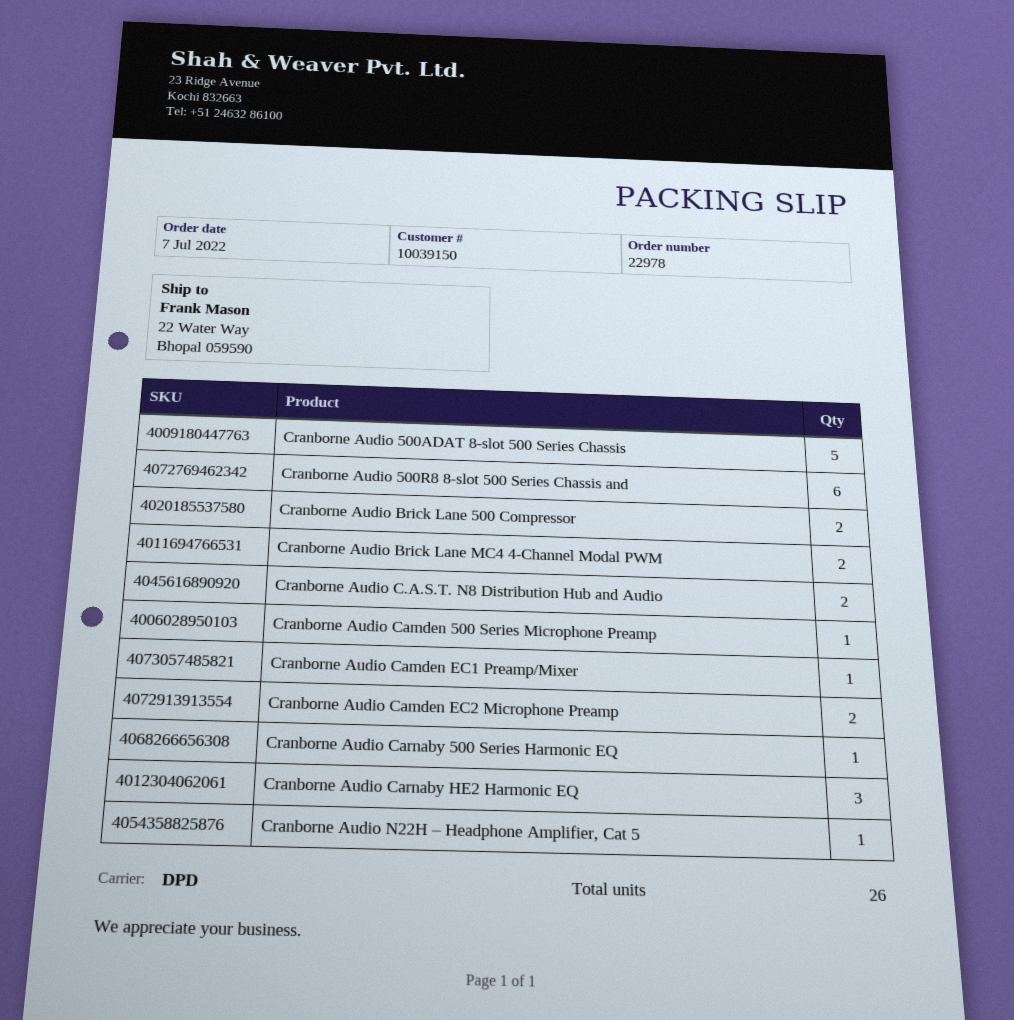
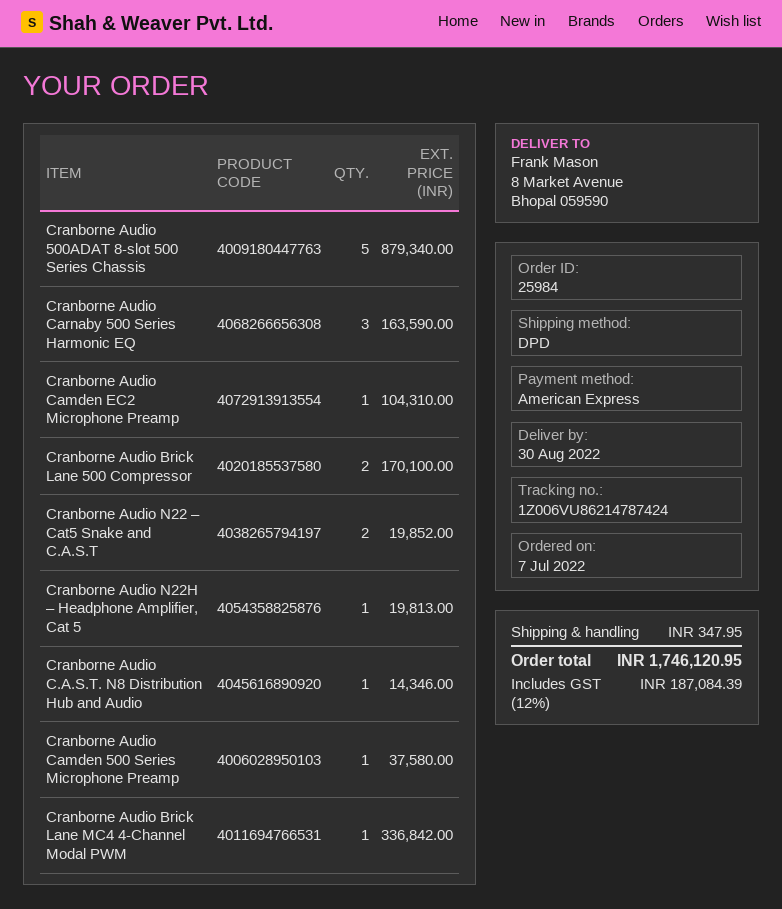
order number: 22978 -> 25984
ship to: 22 Water Way, Bhopal 059590 -> 8 Market Avenue, Bhopal 059590
Cranborne Audio 500R8 8-slot 500 Series Chassis and: 6 -> none
Cranborne Audio Brick Lane MC4 4-Channel Modal PWM: 2 -> 1
Cranborne Audio C.A.S.T. N8 Distribution Hub and Audio: 2 -> 1
Cranborne Audio Camden EC1 Preamp/Mixer: 1 -> none
Cranborne Audio Camden EC2 Microphone Preamp: 2 -> 1
Cranborne Audio Carnaby 500 Series Harmonic EQ: 1 -> 3
Cranborne Audio Carnaby HE2 Harmonic EQ: 3 -> none
Cranborne Audio N22 – Cat5 Snake and C.A.S.T: none -> 2

